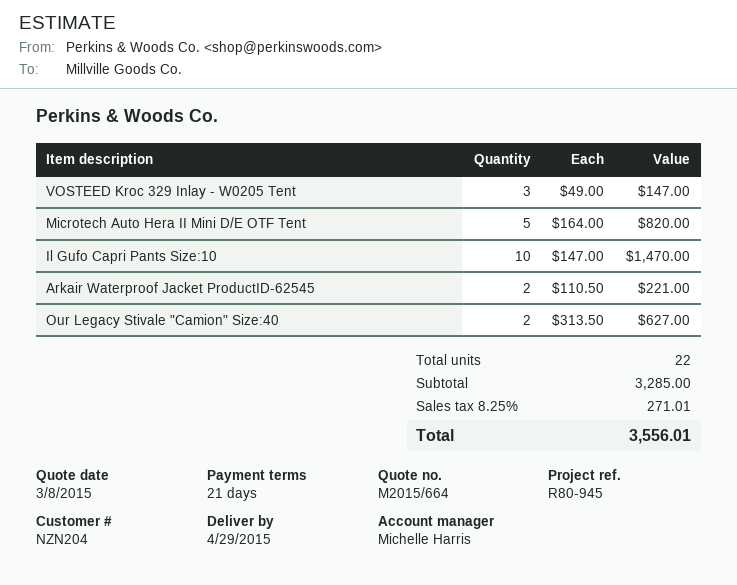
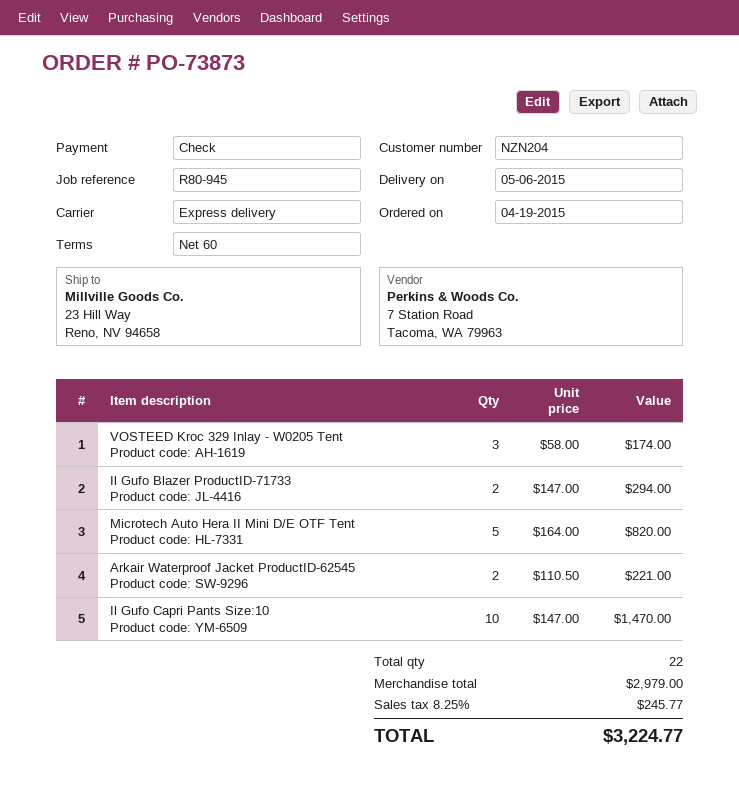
delivery date: 2015-04-29 -> 2015-05-06
payment terms: 21 days -> 60 days
VOSTEED Kroc 329 Inlay - W0205 Tent: 3 x 49.00 = 147.00 -> 3 x 58.00 = 174.00
Our Legacy Stivale "Camion" Size:40: 2 x 313.50 = 627.00 -> none
Il Gufo Blazer ProductID-71733: none -> 2 x 147.00 = 294.00
subtotal: 3285.00 -> 2979.00
tax: 8.25% = 271.01 -> 8.25% = 245.77
total: 3556.01 -> 3224.77

